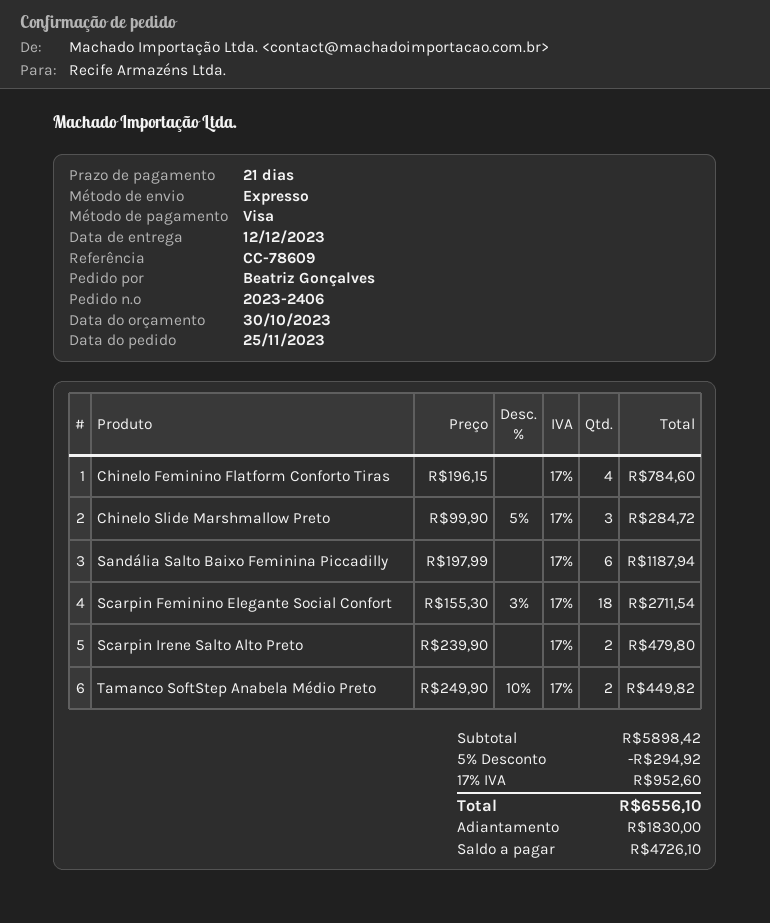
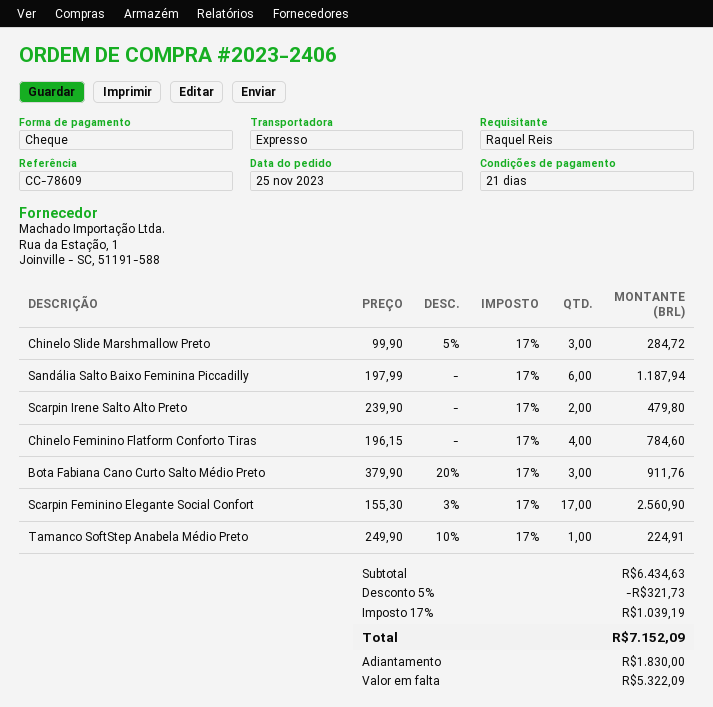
ordered by: Beatriz Gonçalves -> Raquel Reis
payment method: Visa -> cheque
Scarpin Feminino Elegante Social Confort: 18 x 155.30 - 3% = 2711.54 -> 17 x 155.30 - 3% = 2560.90
Tamanco SoftStep Anabela Médio Preto: 2 x 249.90 - 10% = 449.82 -> 1 x 249.90 - 10% = 224.91
Bota Fabiana Cano Curto Salto Médio Preto: none -> 3 x 379.90 - 20% = 911.76
subtotal: 5898.42 -> 6434.63
discount: 5% = 294.92 -> 5% = 321.73
tax: 17% = 952.60 -> 17% = 1039.19
total: 6556.10 -> 7152.09
balance: 4726.10 -> 5322.09

